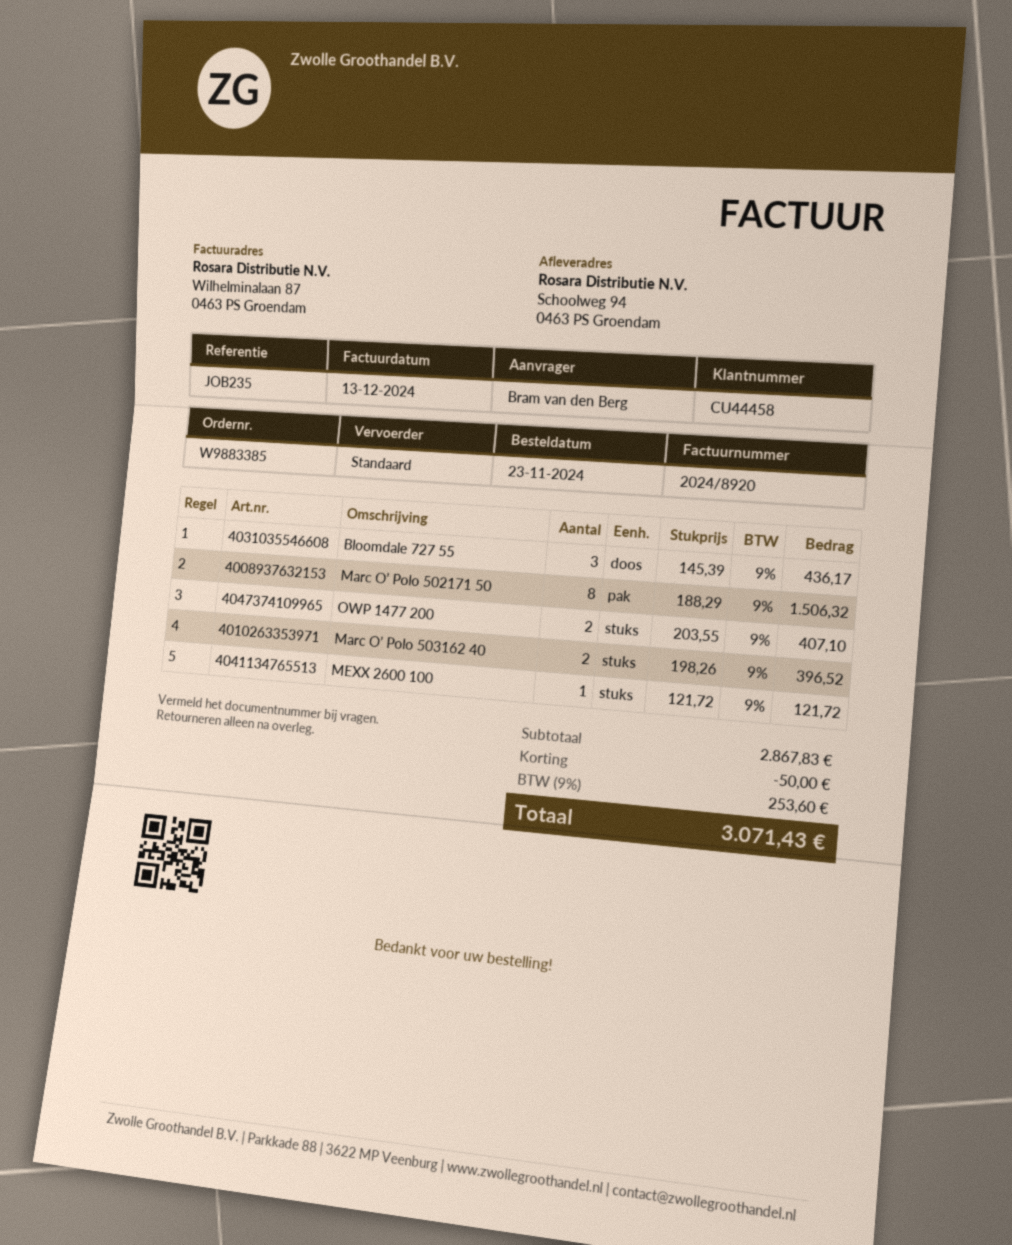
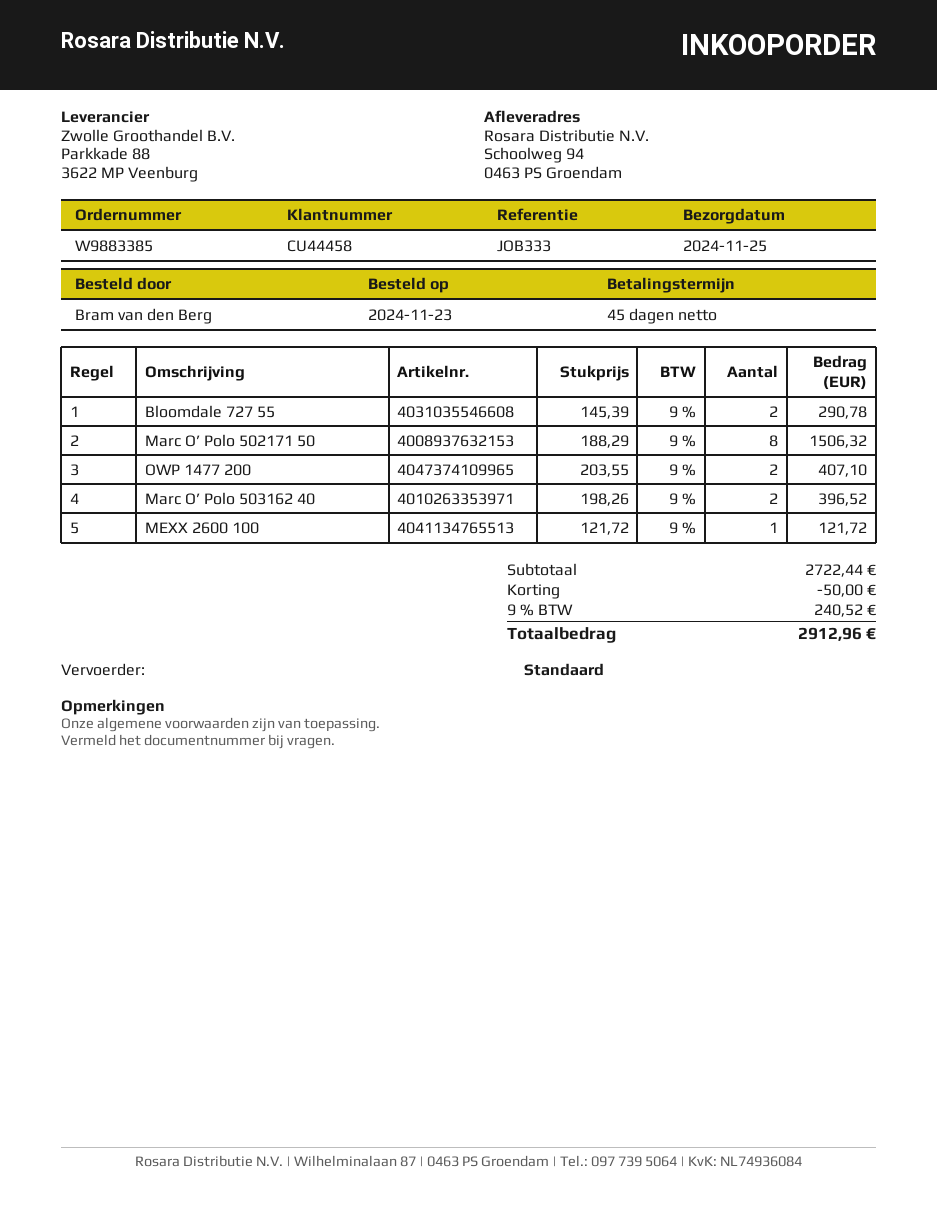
reference: JOB235 -> JOB333
Bloomdale 727 55: 3 x 145.39 = 436.17 -> 2 x 145.39 = 290.78
subtotal: 2867.83 -> 2722.44
tax: 9% = 253.60 -> 9% = 240.52
total: 3071.43 -> 2912.96

